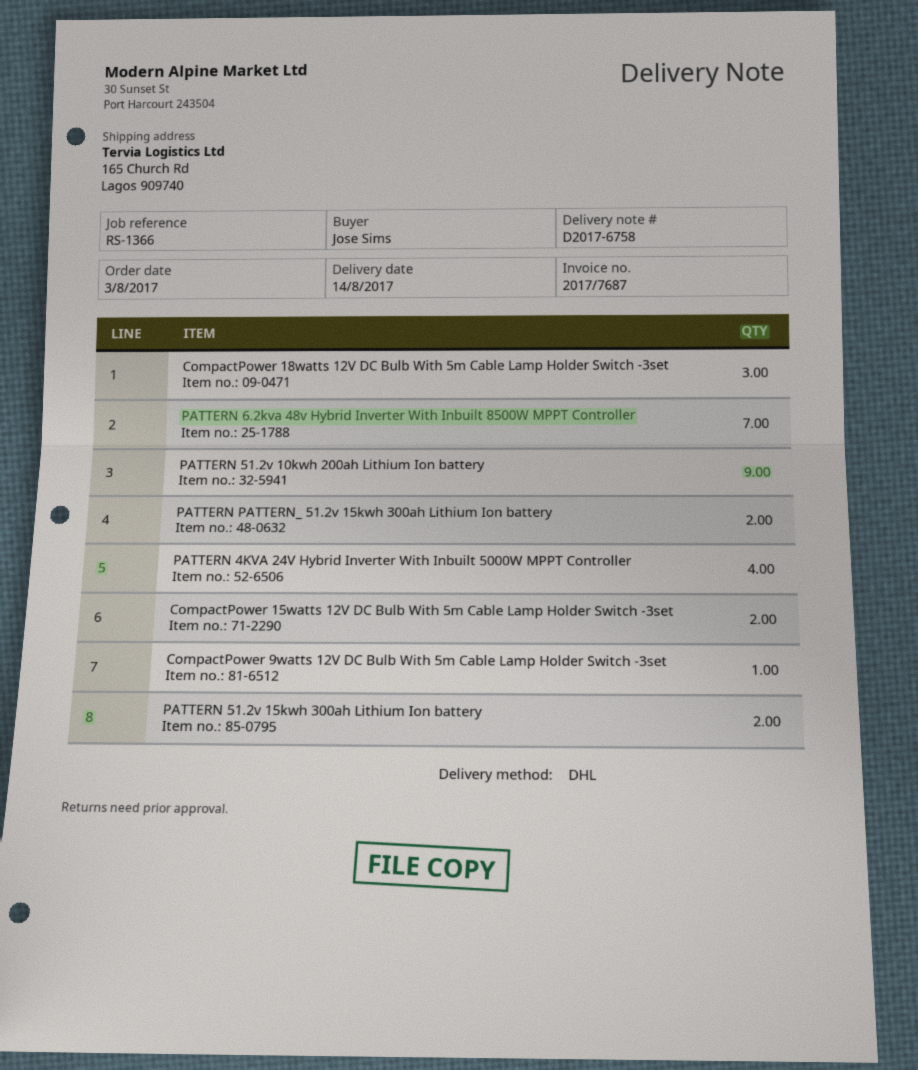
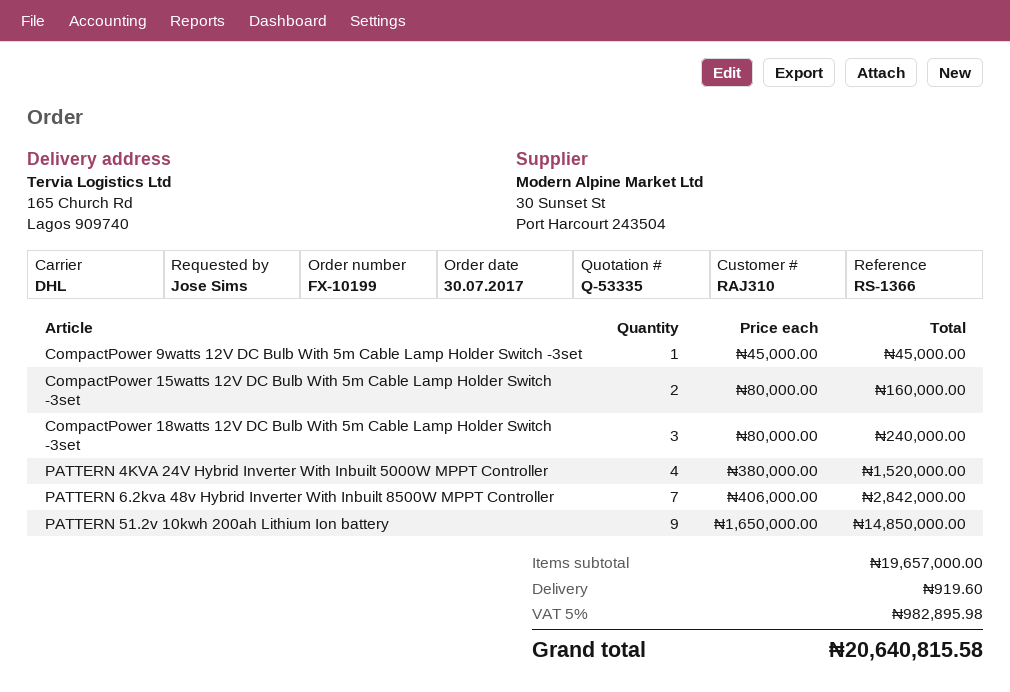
order date: 2017-08-03 -> 2017-07-30
PATTERN PATTERN_ 51.2v 15kwh 300ah Lithium Ion battery: 2 -> none
PATTERN 51.2v 15kwh 300ah Lithium Ion battery: 2 -> none

